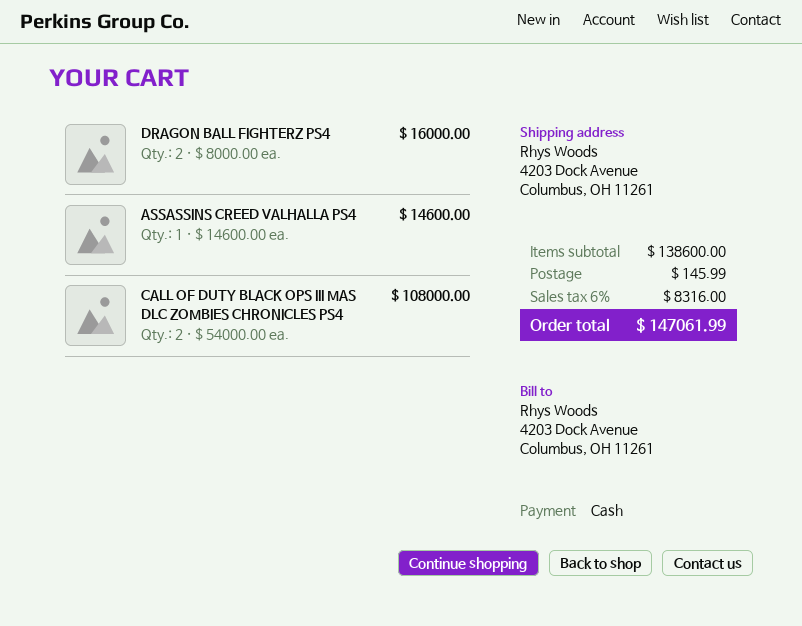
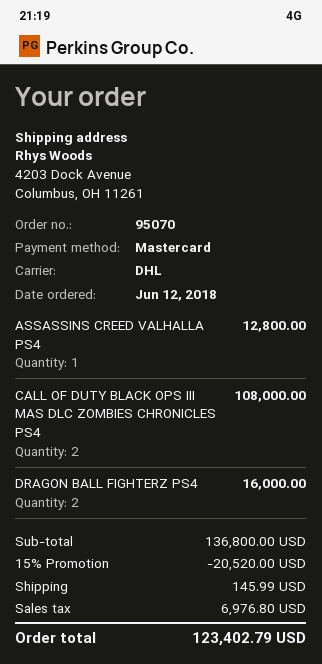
payment method: cash -> Mastercard
ASSASSINS CREED VALHALLA PS4: 1 for 14600.00 -> 1 for 12800.00
subtotal: 138600.00 -> 136800.00
discount: none -> 15% = 20520.00
tax: 8316.00 -> 6976.80
total: 147061.99 -> 123402.79

